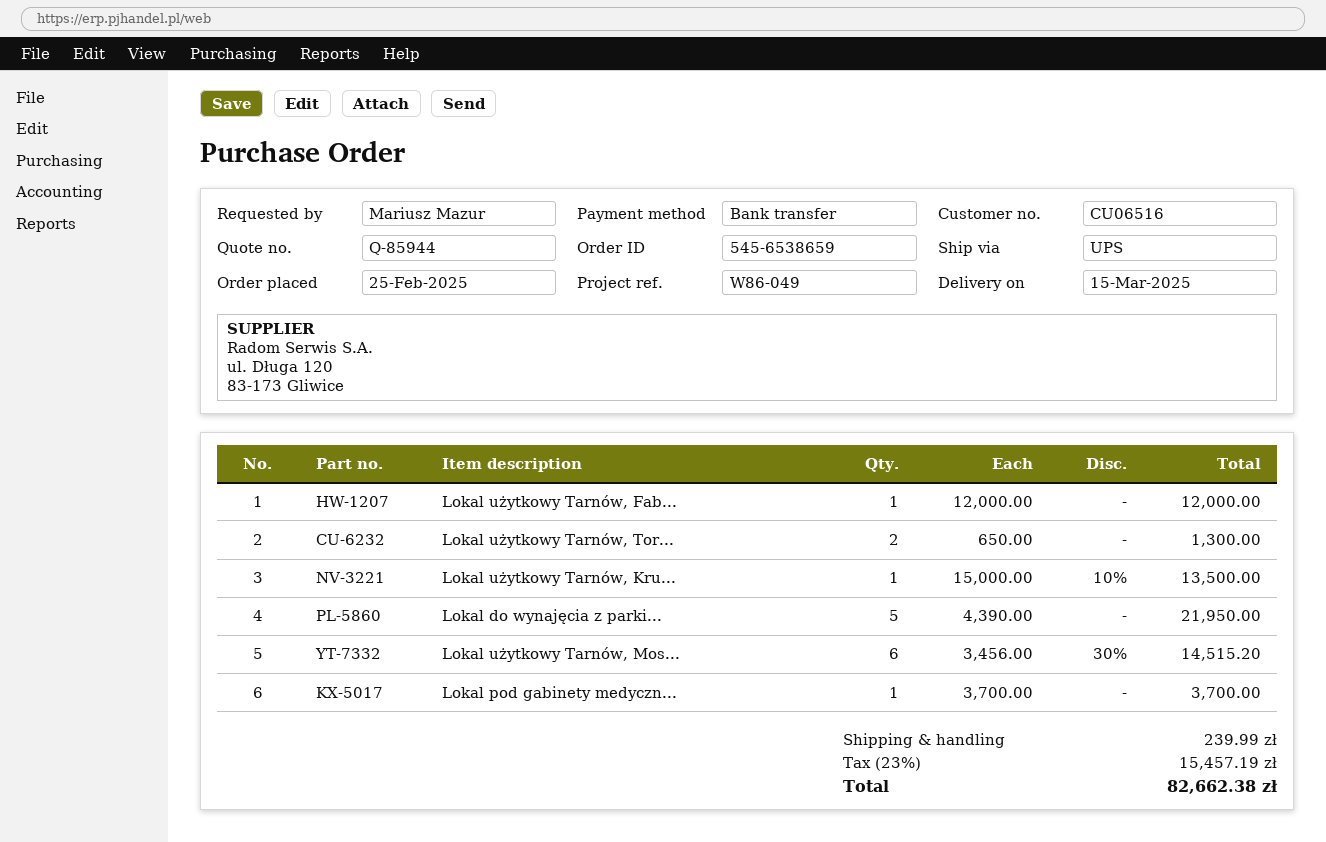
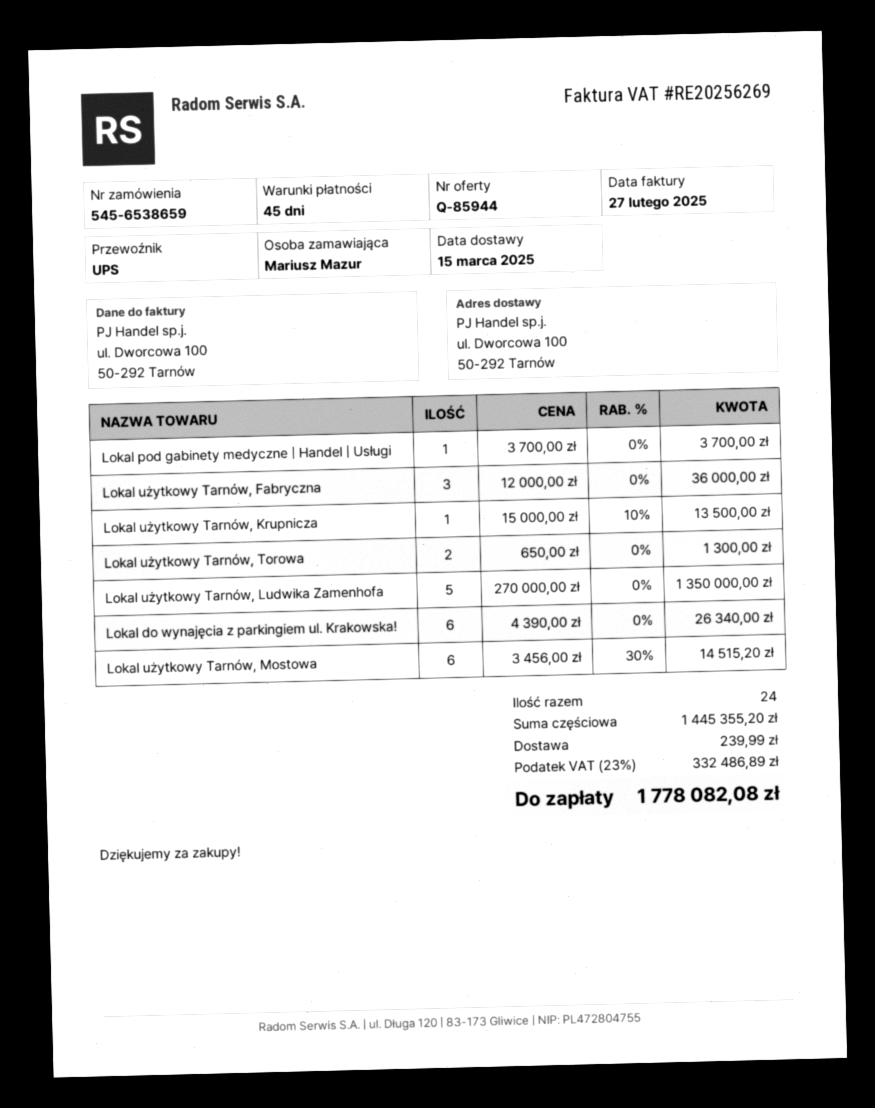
Lokal użytkowy Tarnów, Fab...: 1 x 12000.00 = 12000.00 -> 3 x 12000.00 = 36000.00
Lokal do wynajęcia z parki...: 5 x 4390.00 = 21950.00 -> 6 x 4390.00 = 26340.00
Lokal użytkowy Tarnów, Ludwika Zamenhofa: none -> 5 x 270000.00 = 1350000.00
tax: 23% = 15457.19 -> 23% = 332486.89
total: 82662.38 -> 1778082.08

